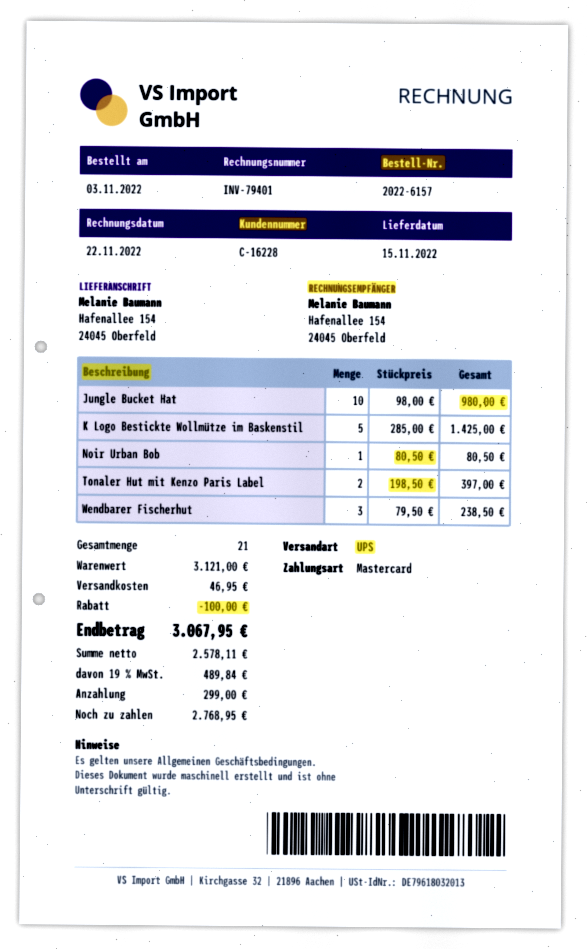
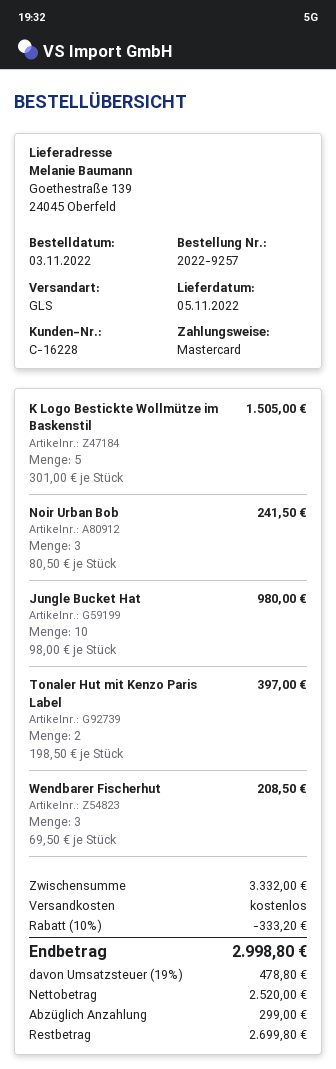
order number: 2022-6157 -> 2022-9257
delivery date: 2022-11-15 -> 2022-11-05
shipping method: UPS -> GLS
ship to: Hafenallee 154, 24045 Oberfeld -> Goethestraße 139, 24045 Oberfeld
K Logo Bestickte Wollmütze im Baskenstil: 5 x 285.00 = 1425.00 -> 5 x 301.00 = 1505.00
Noir Urban Bob: 1 x 80.50 = 80.50 -> 3 x 80.50 = 241.50
Wendbarer Fischerhut: 3 x 79.50 = 238.50 -> 3 x 69.50 = 208.50
subtotal: 3121.00 -> 3332.00
discount: 100.00 -> 333.20
shipping: 46.95 -> 0.00
net: 2578.11 -> 2520.00
tax: 19% = 489.84 -> 19% = 478.80
total: 3067.95 -> 2998.80
balance: 2768.95 -> 2699.80

